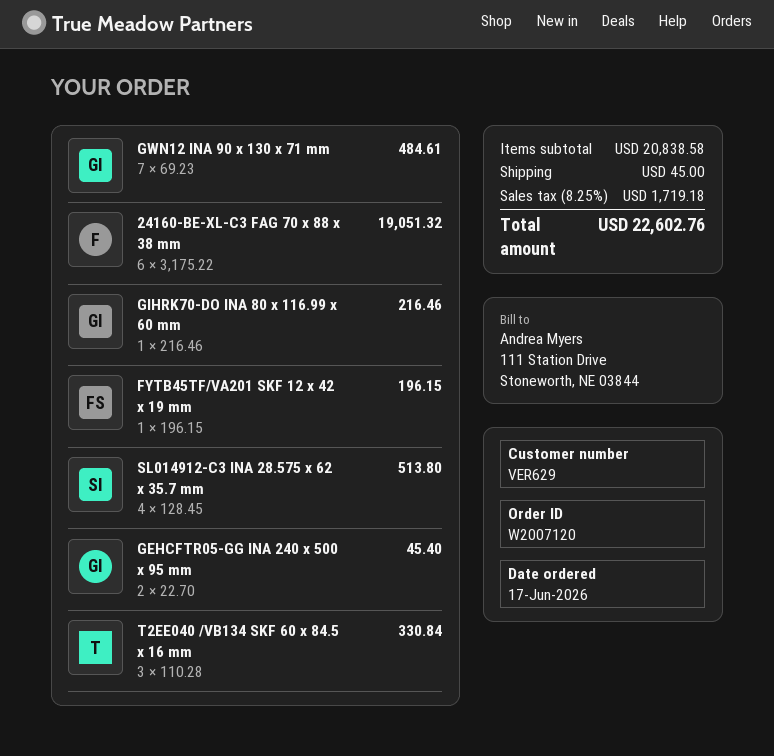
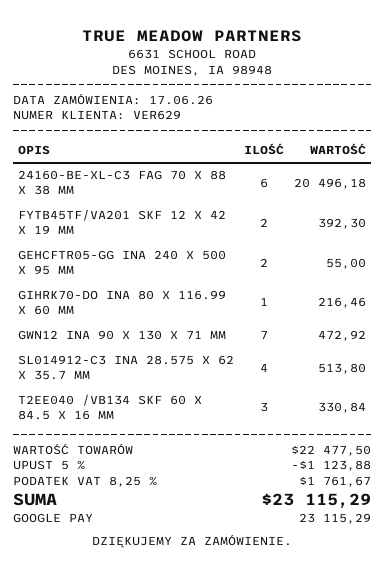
GWN12 INA 90 x 130 x 71 mm: 7 for 484.61 -> 7 for 472.92
24160-BE-XL-C3 FAG 70 x 88 x 38 mm: 6 for 19051.32 -> 6 for 20496.18
FYTB45TF/VA201 SKF 12 x 42 x 19 mm: 1 for 196.15 -> 2 for 392.30
GEHCFTR05-GG INA 240 x 500 x 95 mm: 2 for 45.40 -> 2 for 55.00
subtotal: 20838.58 -> 22477.50
discount: none -> 5% = 1123.88
shipping: 45.00 -> none
tax: 8.25% = 1719.18 -> 8.25% = 1761.67
total: 22602.76 -> 23115.29

